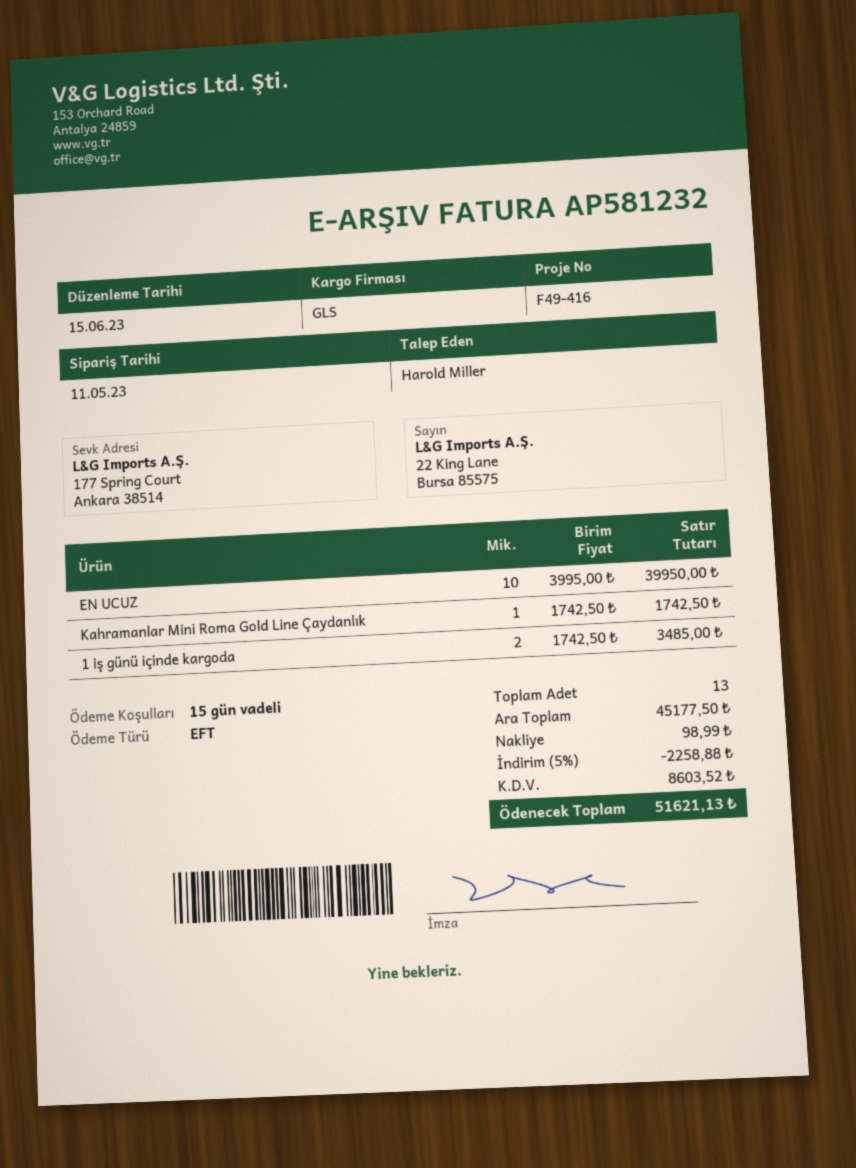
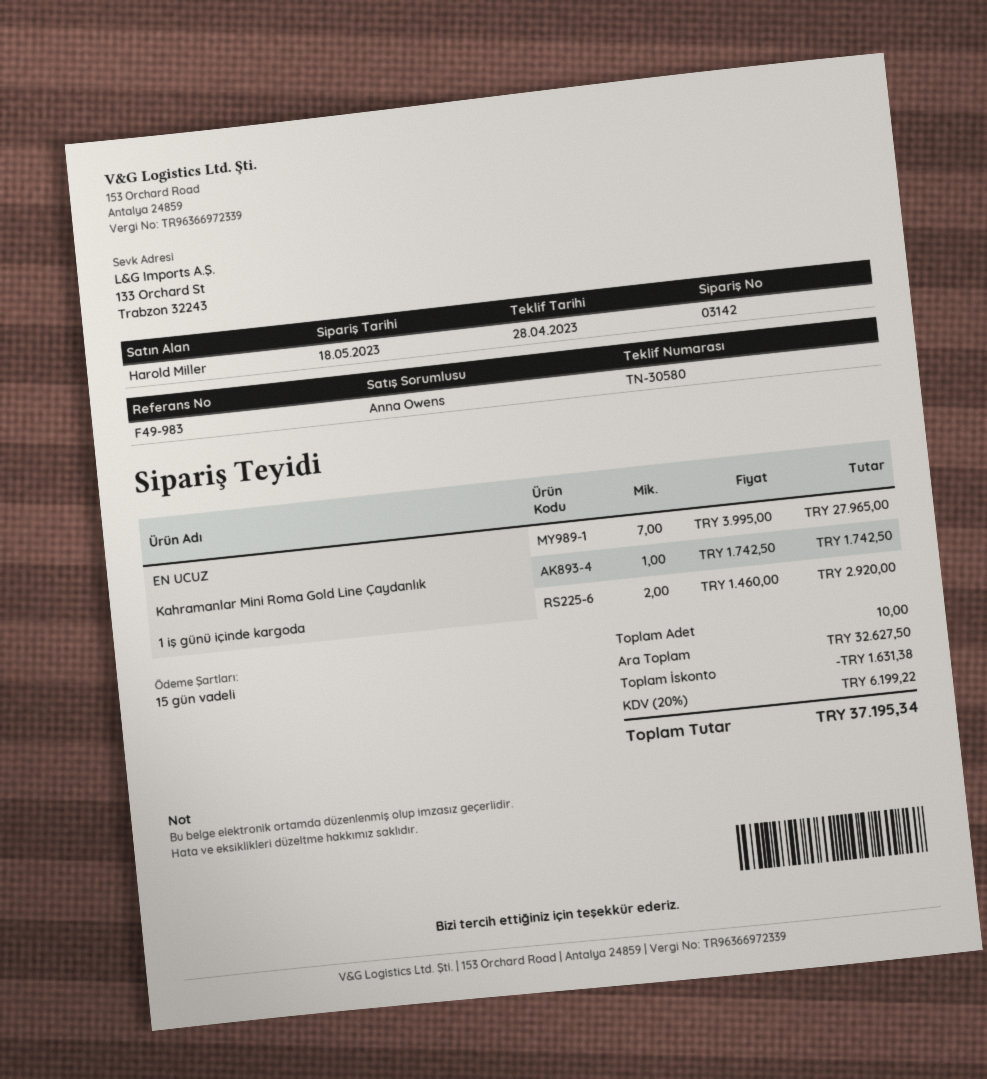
order date: 2023-05-11 -> 2023-05-18
reference: F49-416 -> F49-983
ship to: 177 Spring Court, Ankara 38514 -> 133 Orchard St, Trabzon 32243
EN UCUZ: 10 x 3995.00 = 39950.00 -> 7 x 3995.00 = 27965.00
1 iş günü içinde kargoda: 2 x 1742.50 = 3485.00 -> 2 x 1460.00 = 2920.00
total quantity: 13 -> 10
subtotal: 45177.50 -> 32627.50
discount: 2258.88 -> 1631.38
shipping: 98.99 -> none
tax: 8603.52 -> 6199.22
total: 51621.13 -> 37195.34

